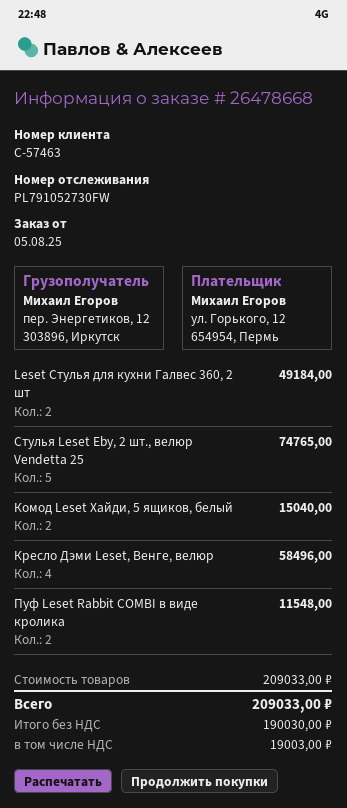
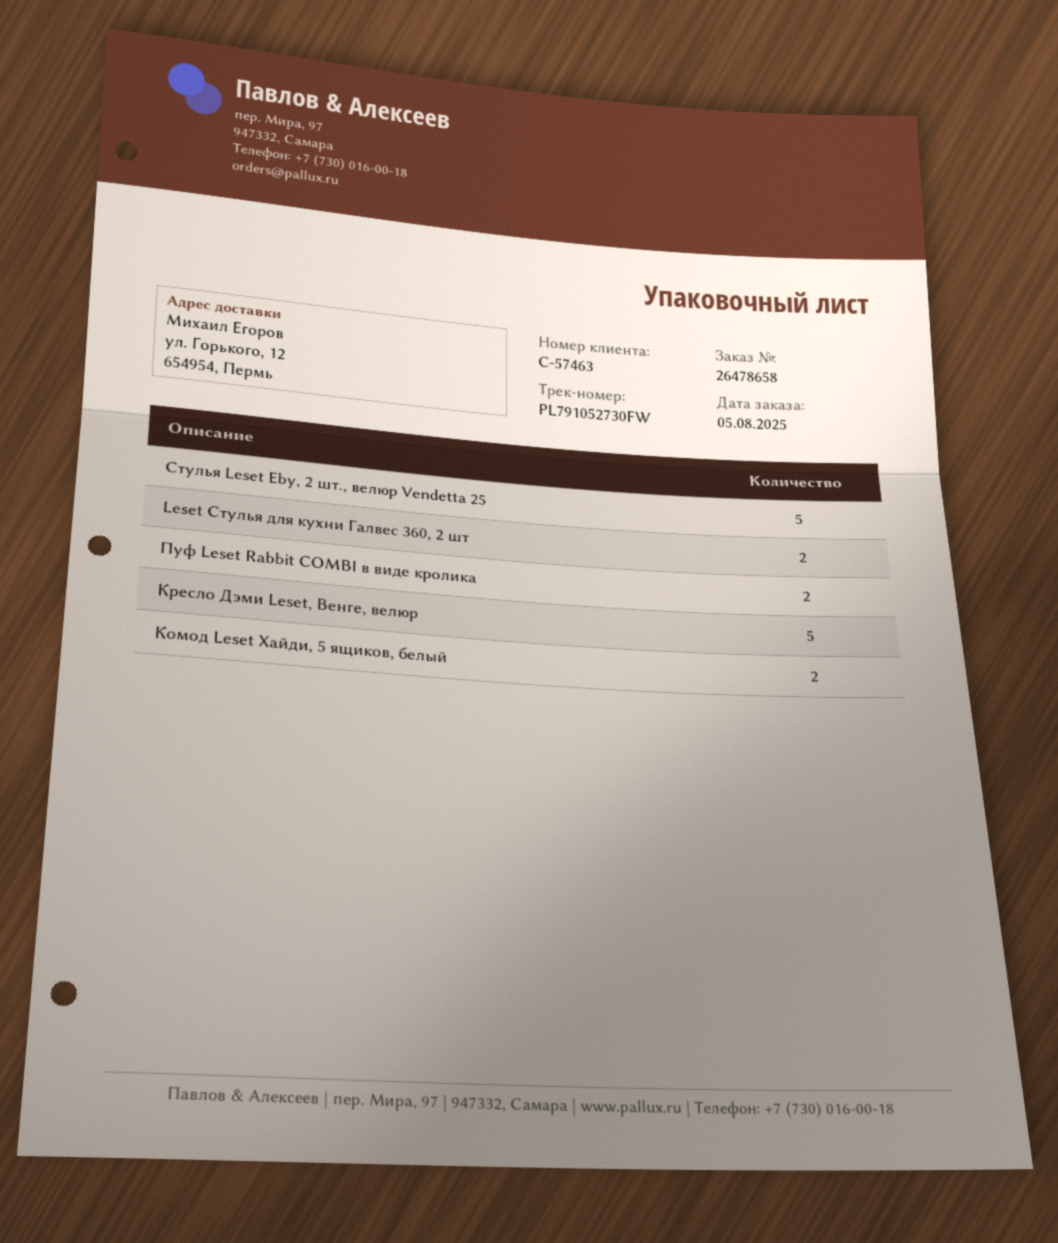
order number: 26478668 -> 26478658
ship to: пер. Энергетиков, 12, 303896, Иркутск -> ул. Горького, 12, 654954, Пермь
Кресло Дэми Leset, Венге, велюр: 4 -> 5

